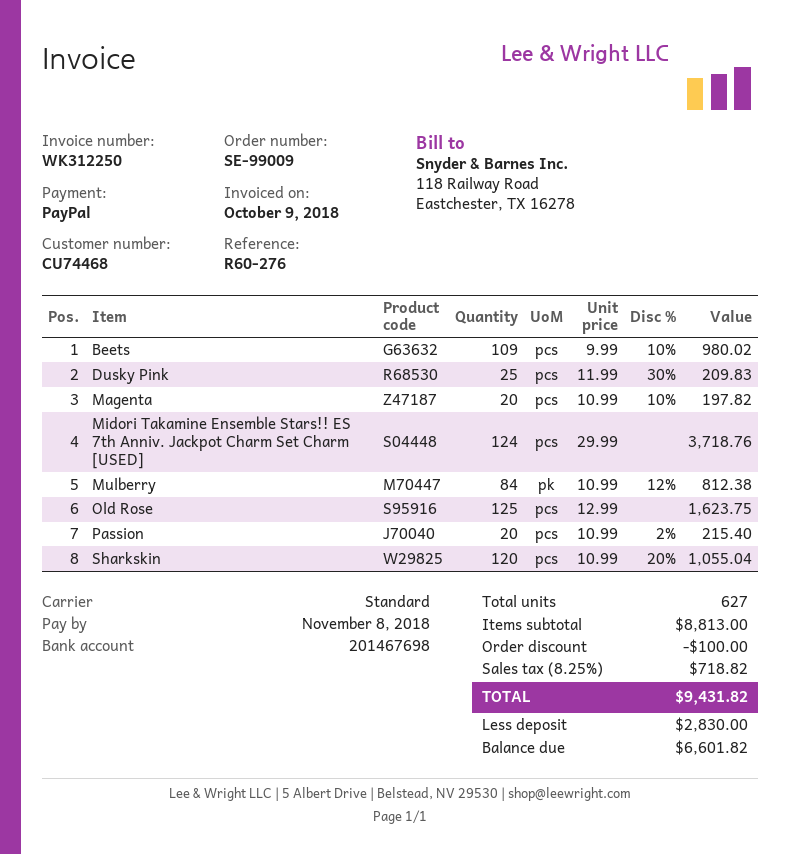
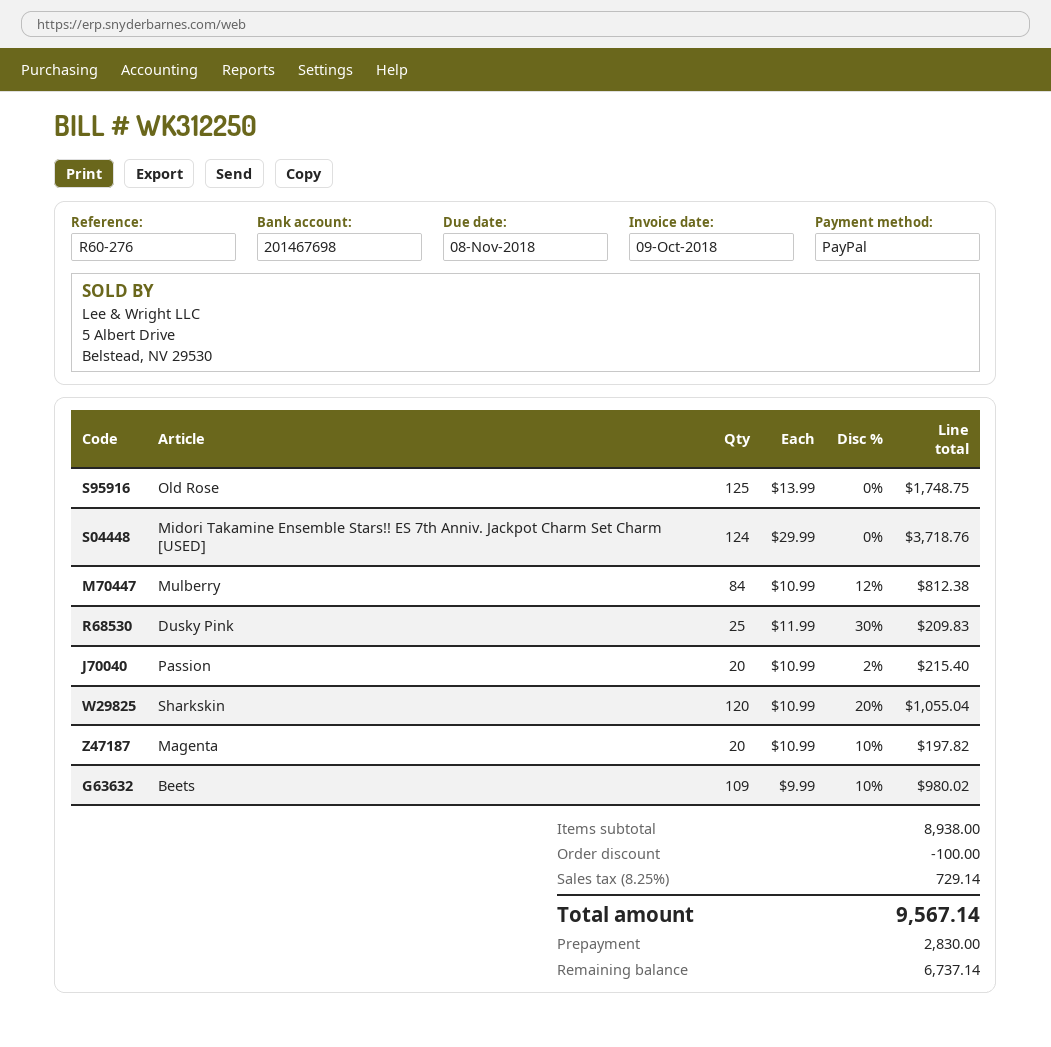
Old Rose: 125 x 12.99 = 1623.75 -> 125 x 13.99 = 1748.75
subtotal: 8813.00 -> 8938.00
tax: 8.25% = 718.82 -> 8.25% = 729.14
total: 9431.82 -> 9567.14
balance: 6601.82 -> 6737.14

